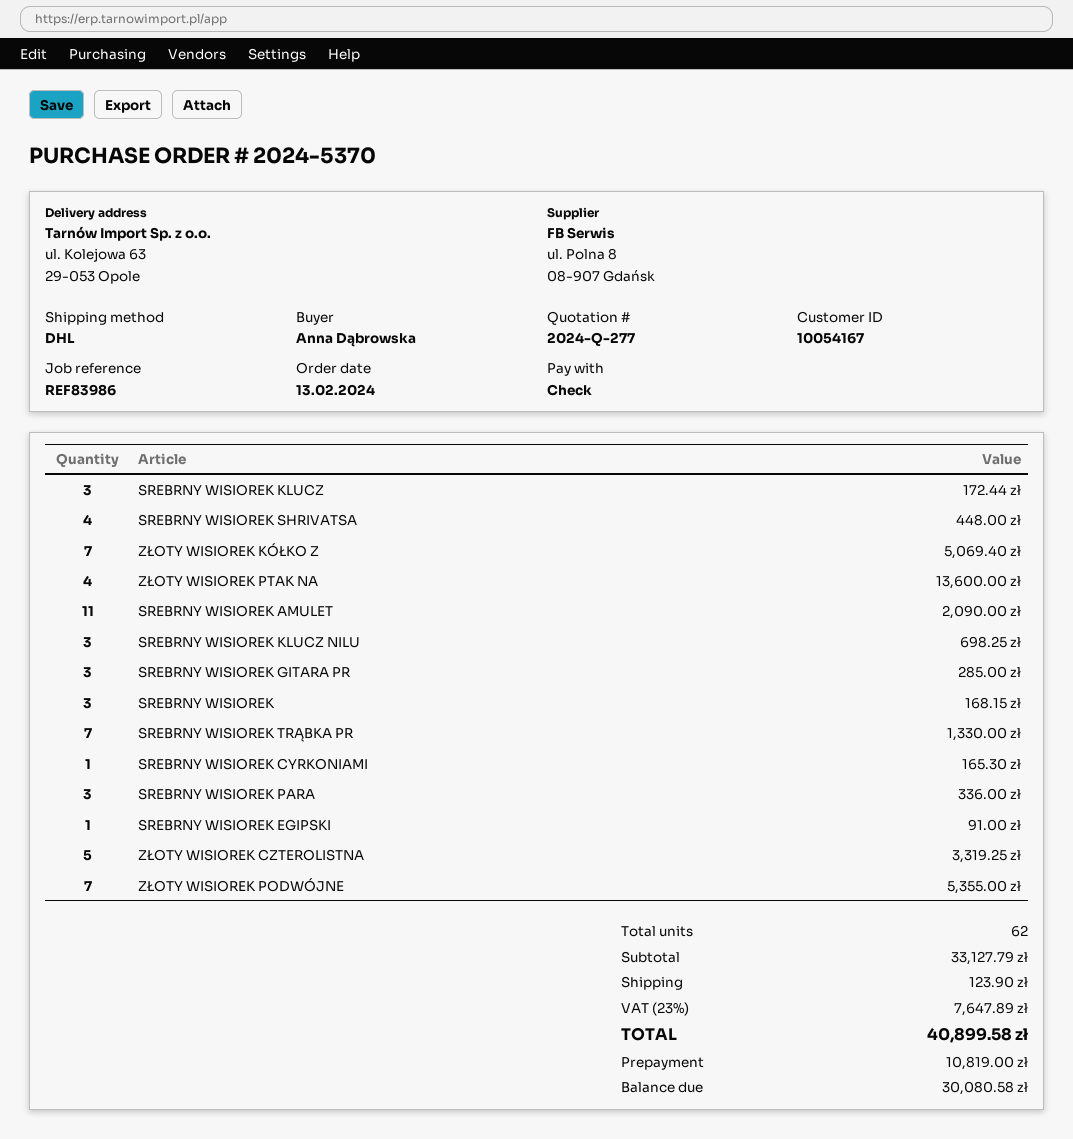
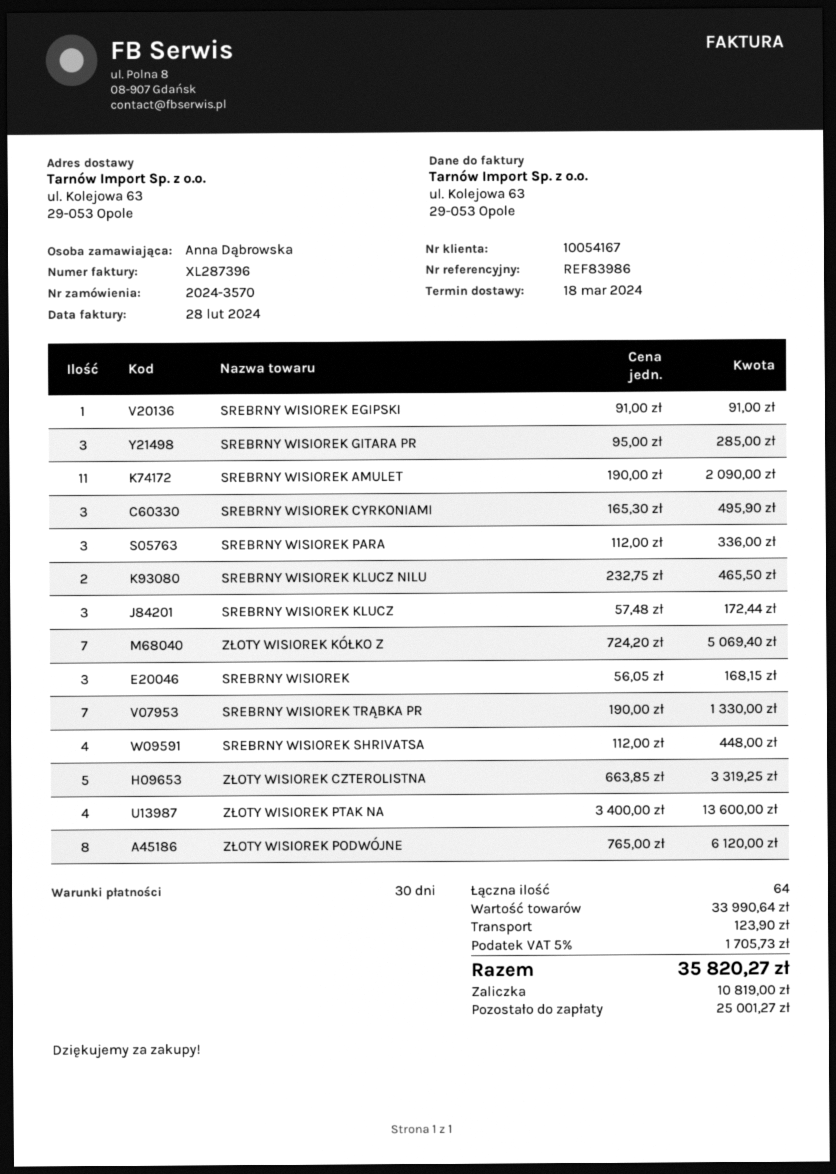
order number: 2024-5370 -> 2024-3570
SREBRNY WISIOREK KLUCZ NILU: 3 for 698.25 -> 2 for 465.50
SREBRNY WISIOREK CYRKONIAMI: 1 for 165.30 -> 3 for 495.90
ZŁOTY WISIOREK PODWÓJNE: 7 for 5355.00 -> 8 for 6120.00
total quantity: 62 -> 64
subtotal: 33127.79 -> 33990.64
tax: 23% = 7647.89 -> 5% = 1705.73
total: 40899.58 -> 35820.27
balance: 30080.58 -> 25001.27

